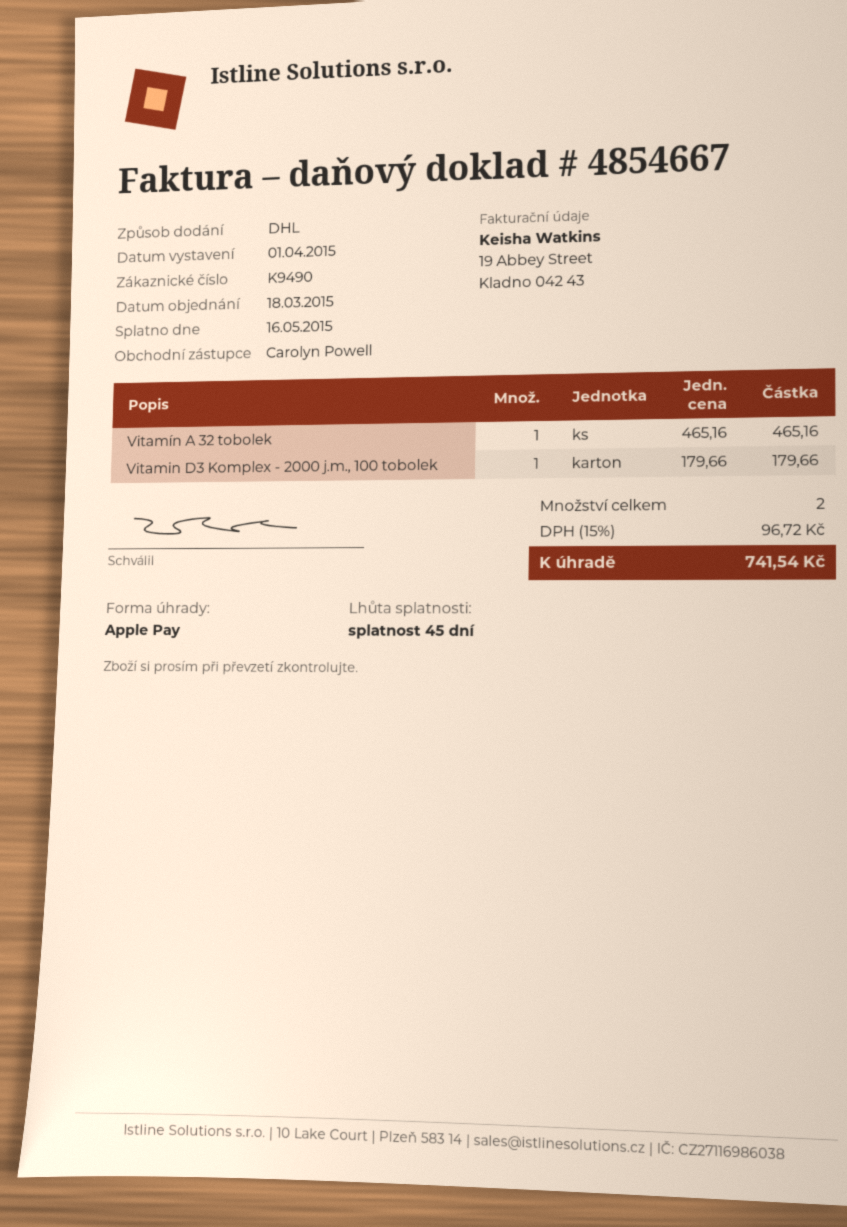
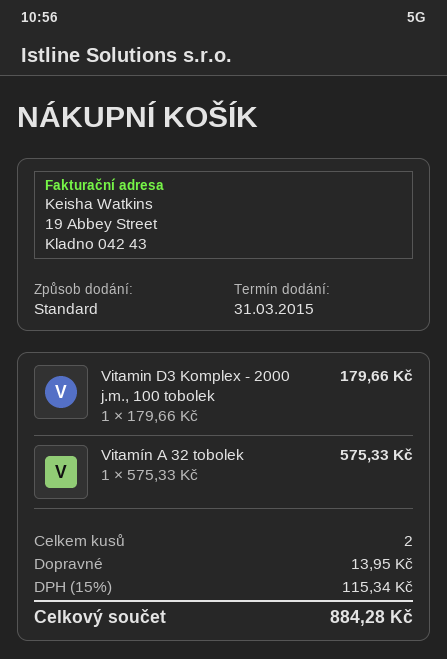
shipping method: DHL -> standard
Vitamín A 32 tobolek: 1 x 465.16 = 465.16 -> 1 x 575.33 = 575.33
shipping: none -> 13.95
tax: 15% = 96.72 -> 15% = 115.34
total: 741.54 -> 884.28

